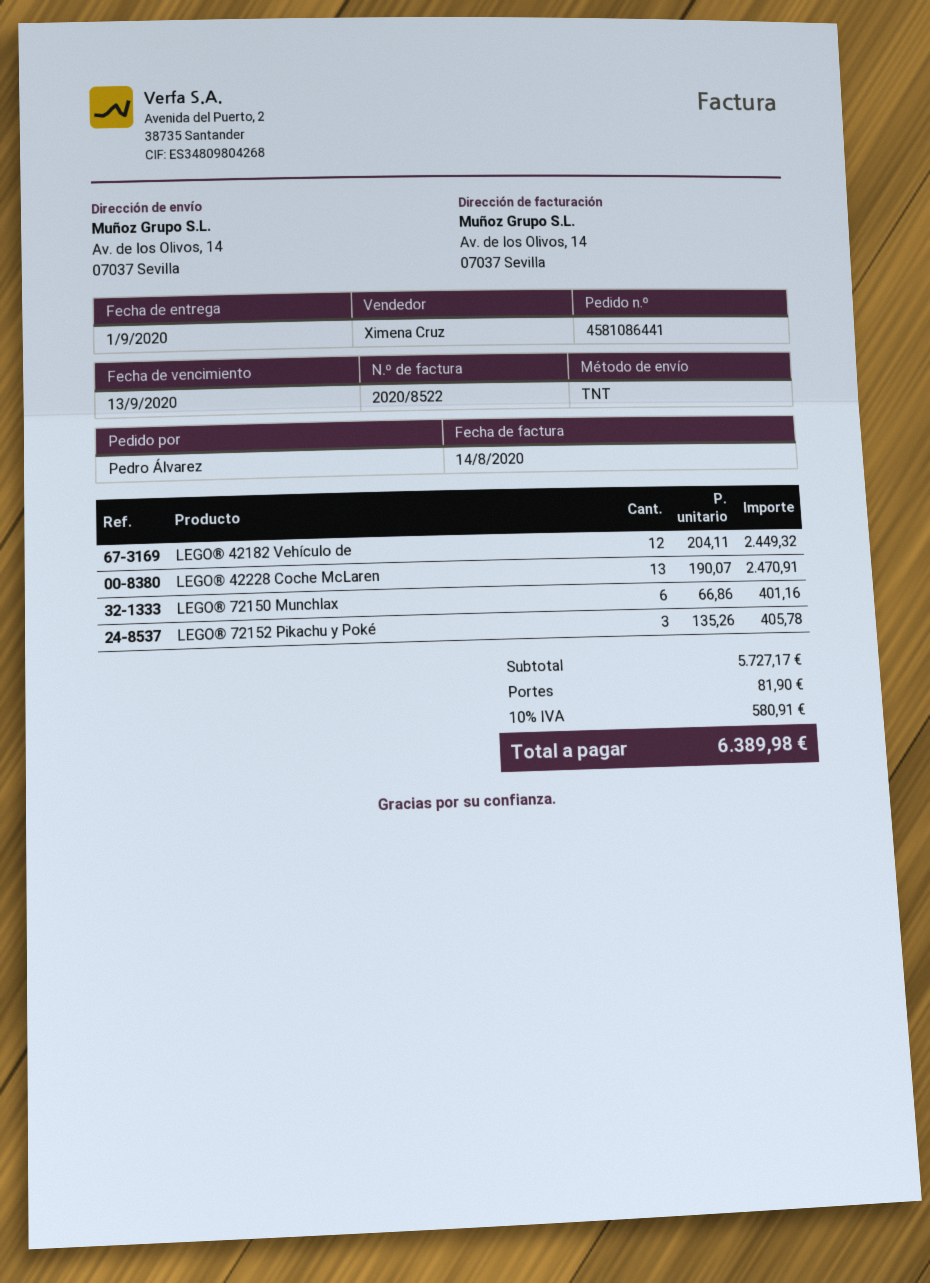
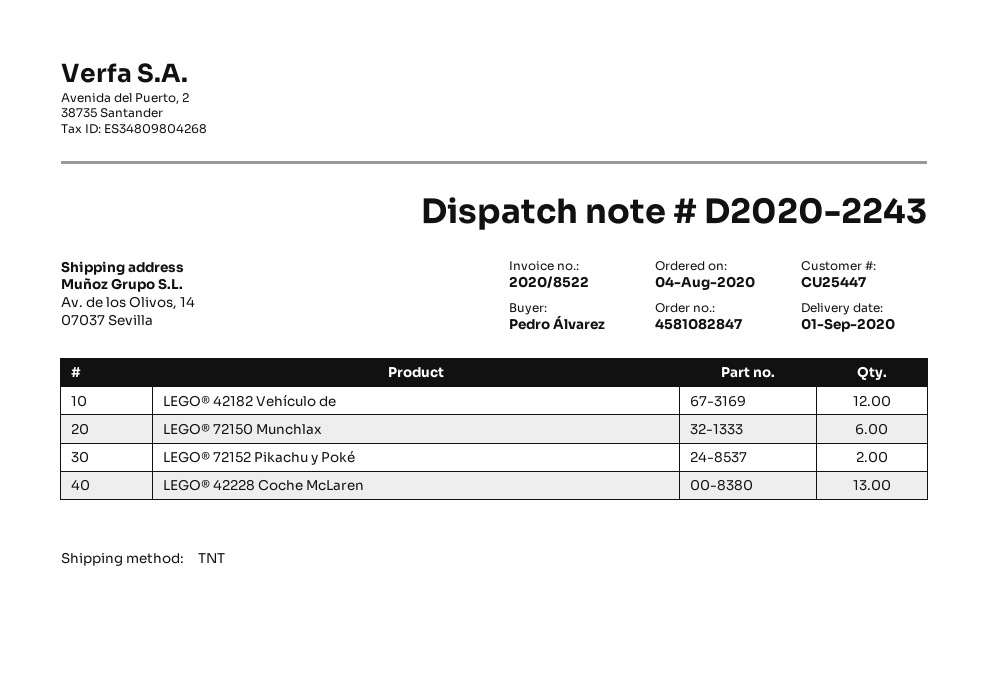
order number: 4581086441 -> 4581082847
LEGO® 72152 Pikachu y Poké: 3 -> 2

